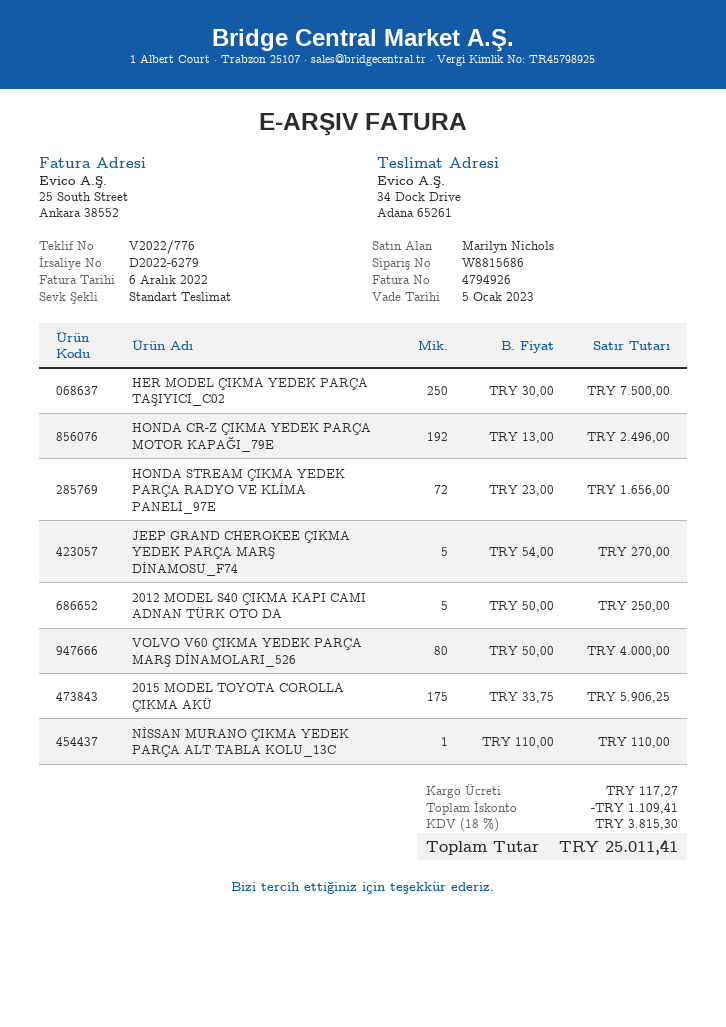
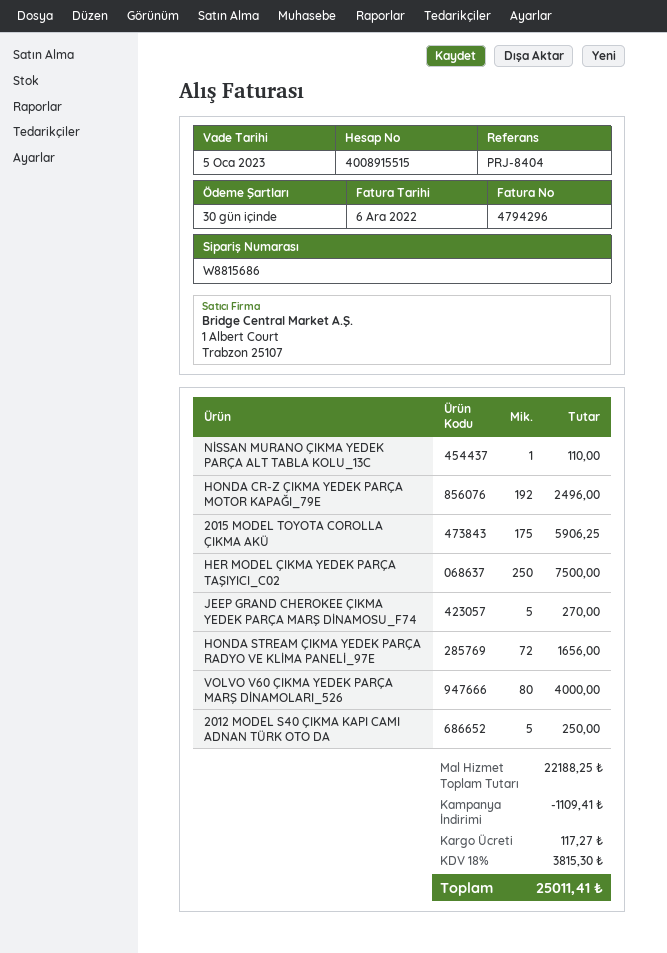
invoice number: 4794926 -> 4794296

